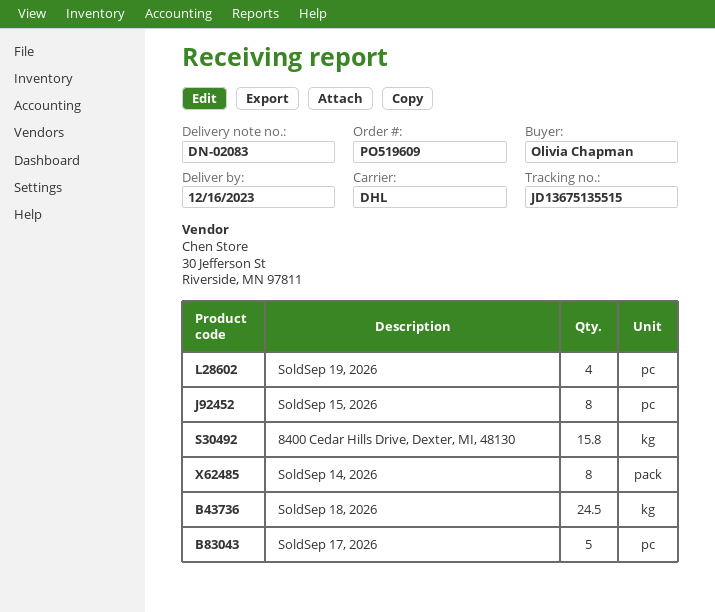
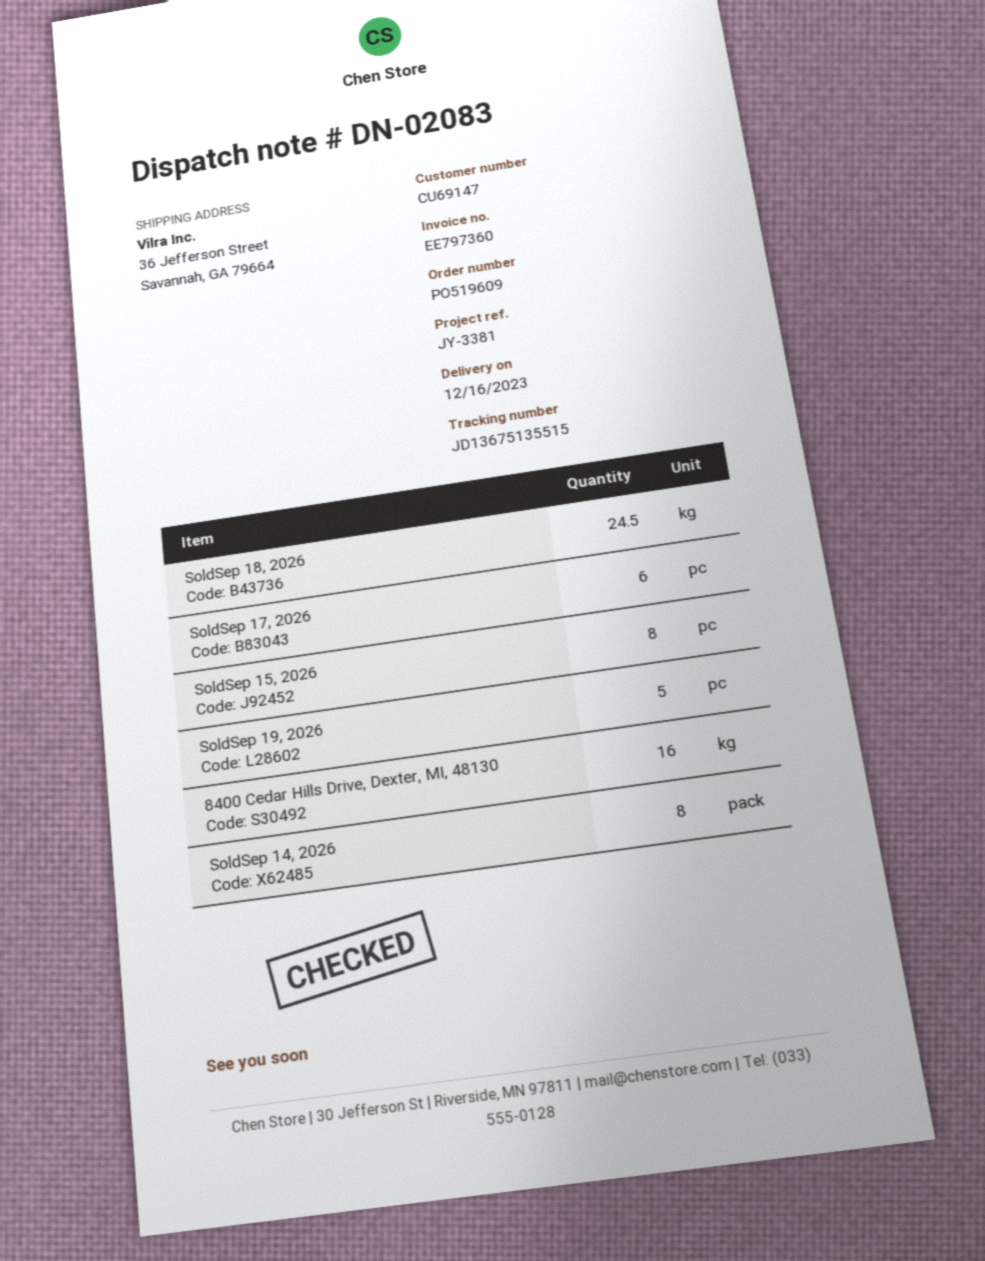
SoldSep 19, 2026: 4 -> 5
8400 Cedar Hills Drive, Dexter, MI, 48130: 15.8 -> 16
SoldSep 17, 2026: 5 -> 6

